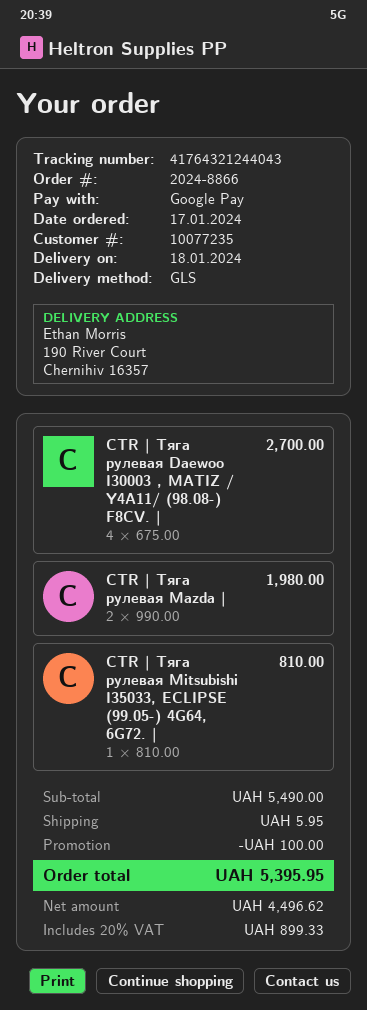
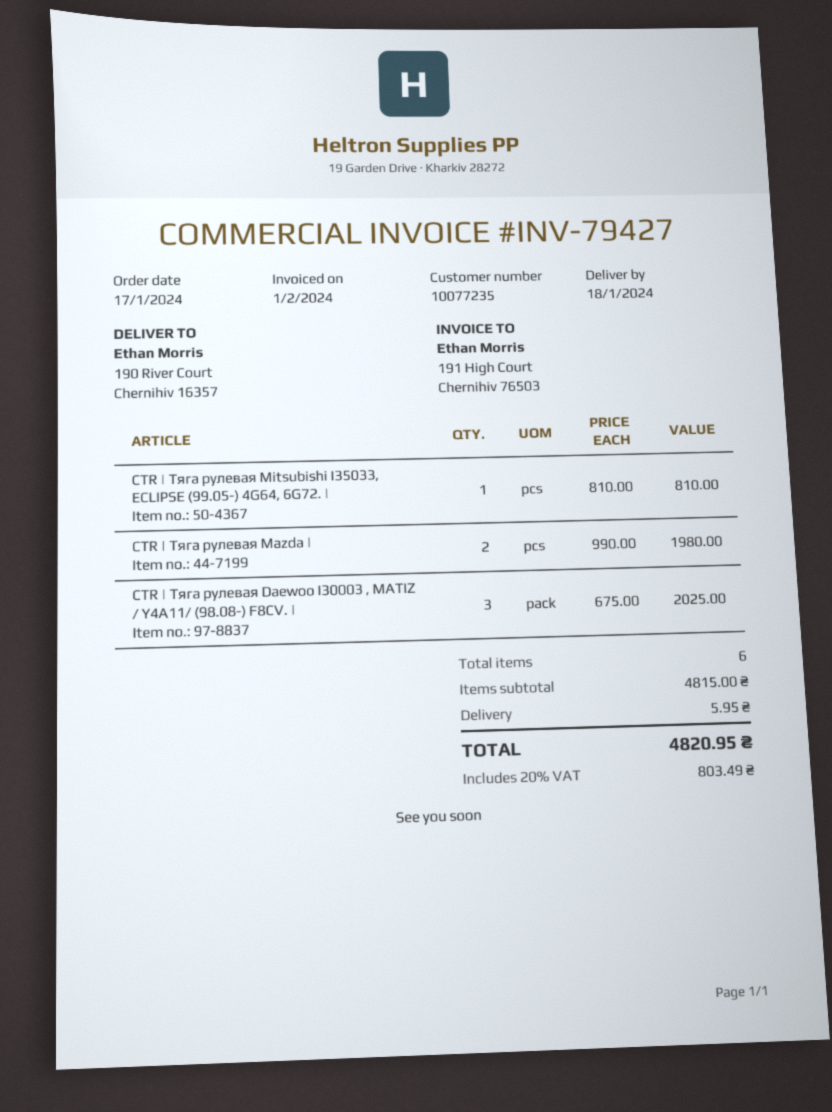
CTR | Тяга рулевая Daewoo I30003 , MATIZ / Y4A11/ (98.08-) F8CV. |: 4 x 675.00 = 2700.00 -> 3 x 675.00 = 2025.00
subtotal: 5490.00 -> 4815.00
discount: 100.00 -> none
tax: 20% = 899.33 -> 20% = 803.49
total: 5395.95 -> 4820.95

